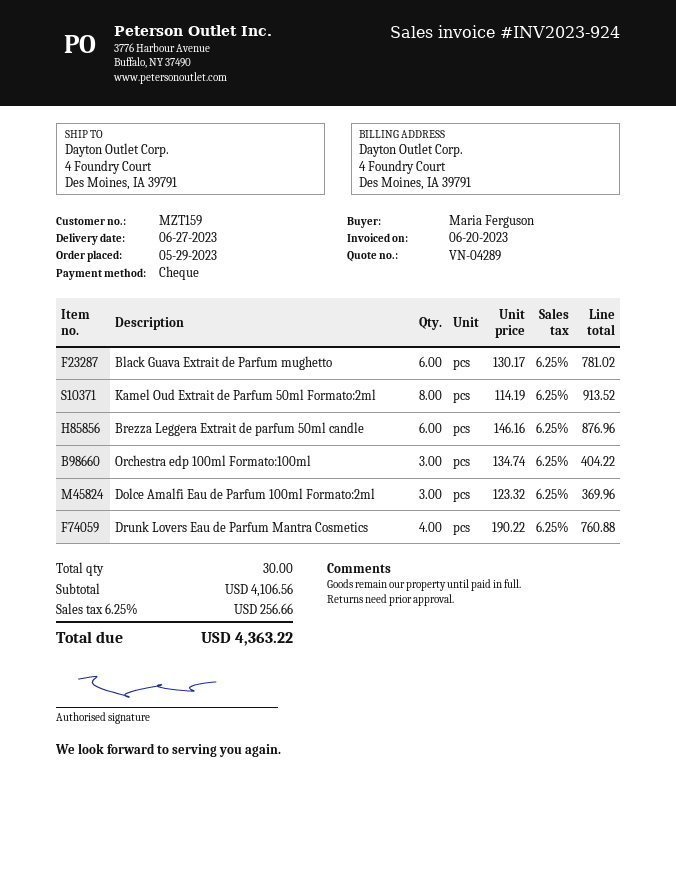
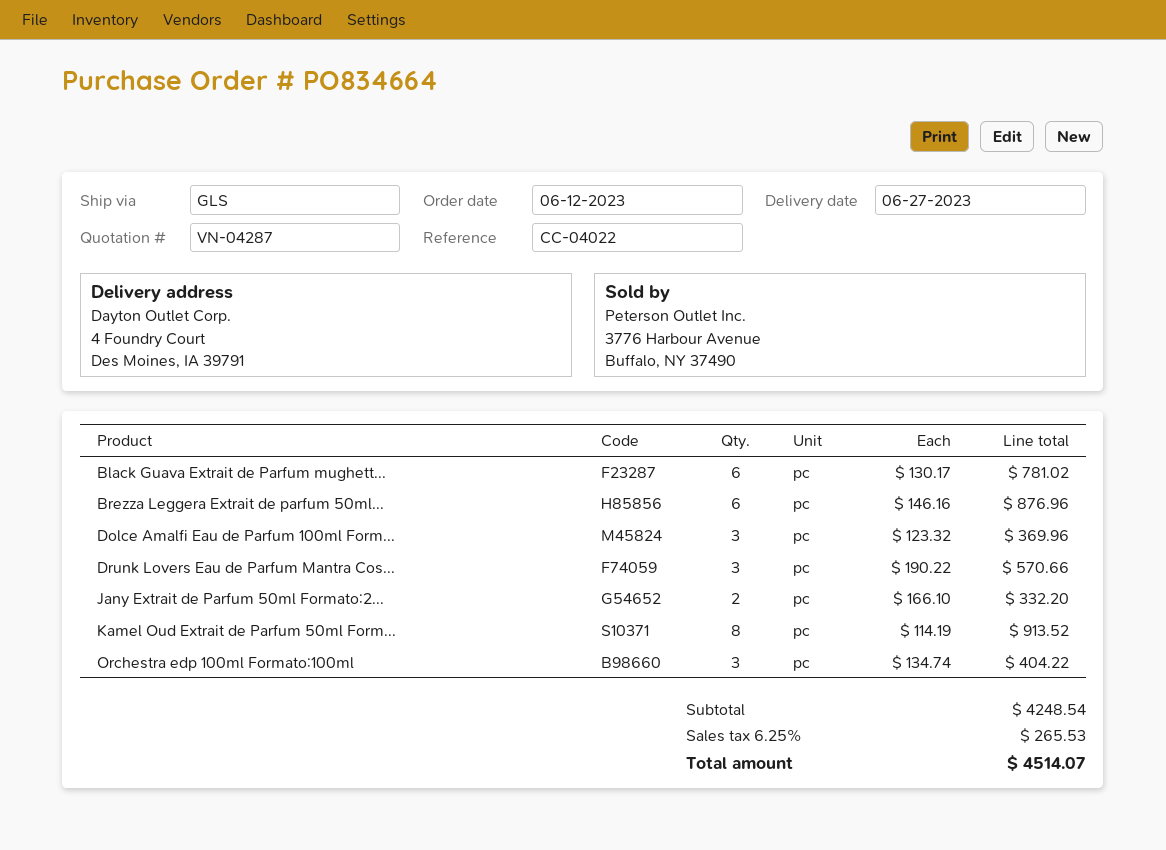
quote number: VN-04289 -> VN-04287
order date: 2023-05-29 -> 2023-06-12
Drunk Lovers Eau de Parfum Mantra Cosmetics: 4 x 190.22 = 760.88 -> 3 x 190.22 = 570.66
Jany Extrait de Parfum 50ml Formato:2...: none -> 2 x 166.10 = 332.20
subtotal: 4106.56 -> 4248.54
tax: 6.25% = 256.66 -> 6.25% = 265.53
total: 4363.22 -> 4514.07

